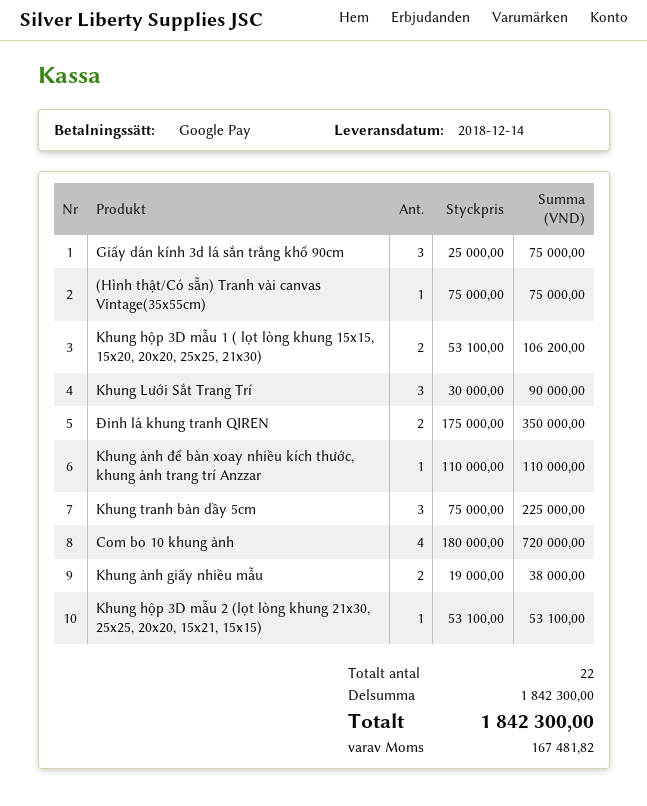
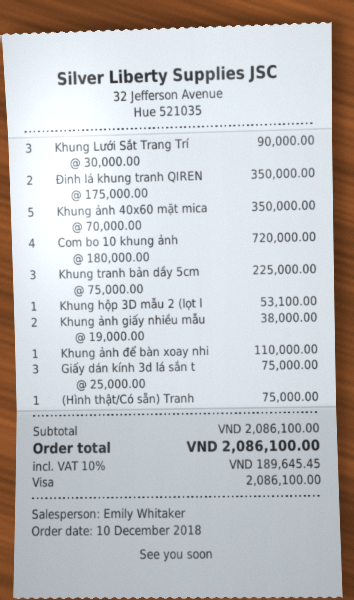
payment method: Google Pay -> Visa
Khung hộp 3D mẫu 1 ( lọt lòng khung 15x15, 15x20, 20x20, 25x25, 21x30): 2 x 53100.00 = 106200.00 -> none
Khung ảnh 40x60 mặt mica: none -> 5 x 70000.00 = 350000.00
subtotal: 1842300.00 -> 2086100.00
tax: 167481.82 -> 189645.45
total: 1842300.00 -> 2086100.00

